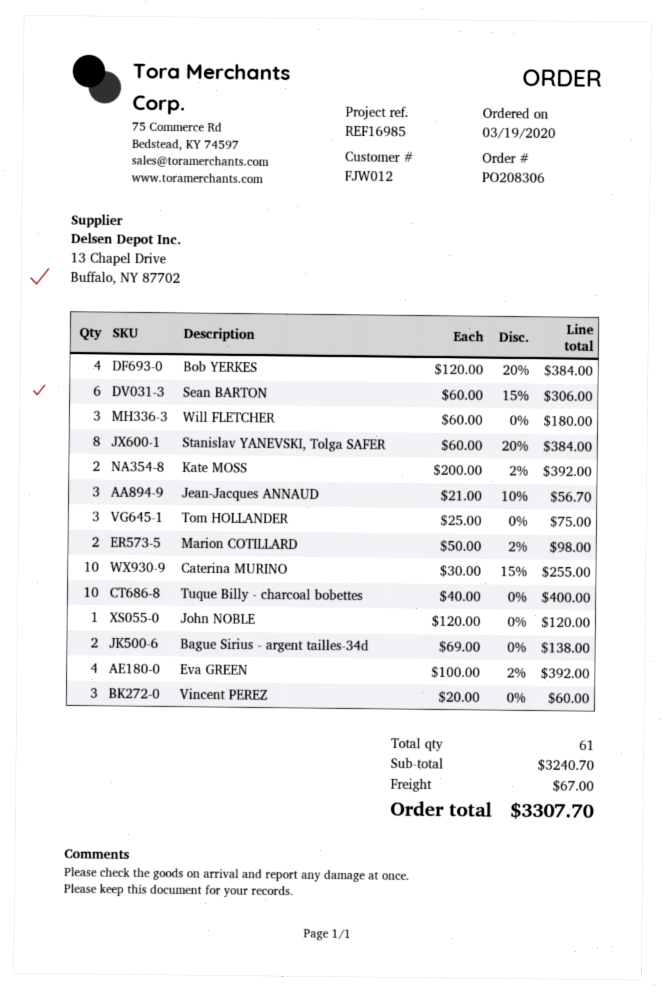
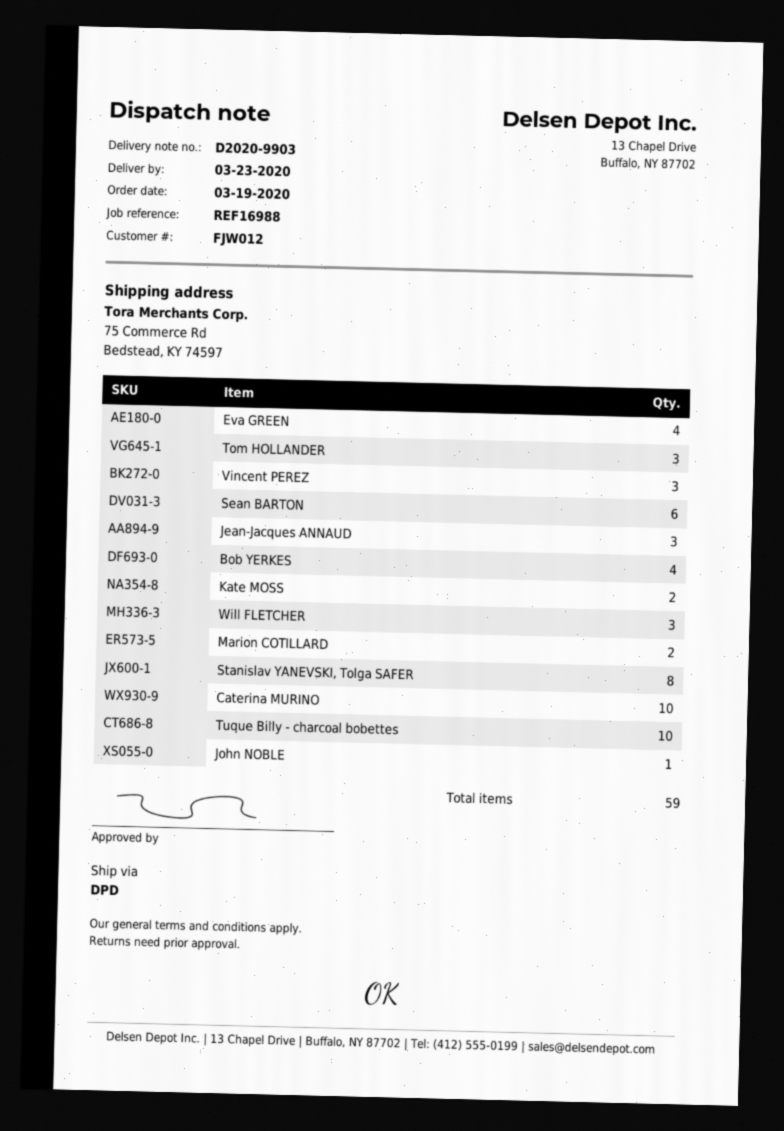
reference: REF16985 -> REF16988
Bague Sirius - argent tailles-34d: 2 -> none
total quantity: 61 -> 59

